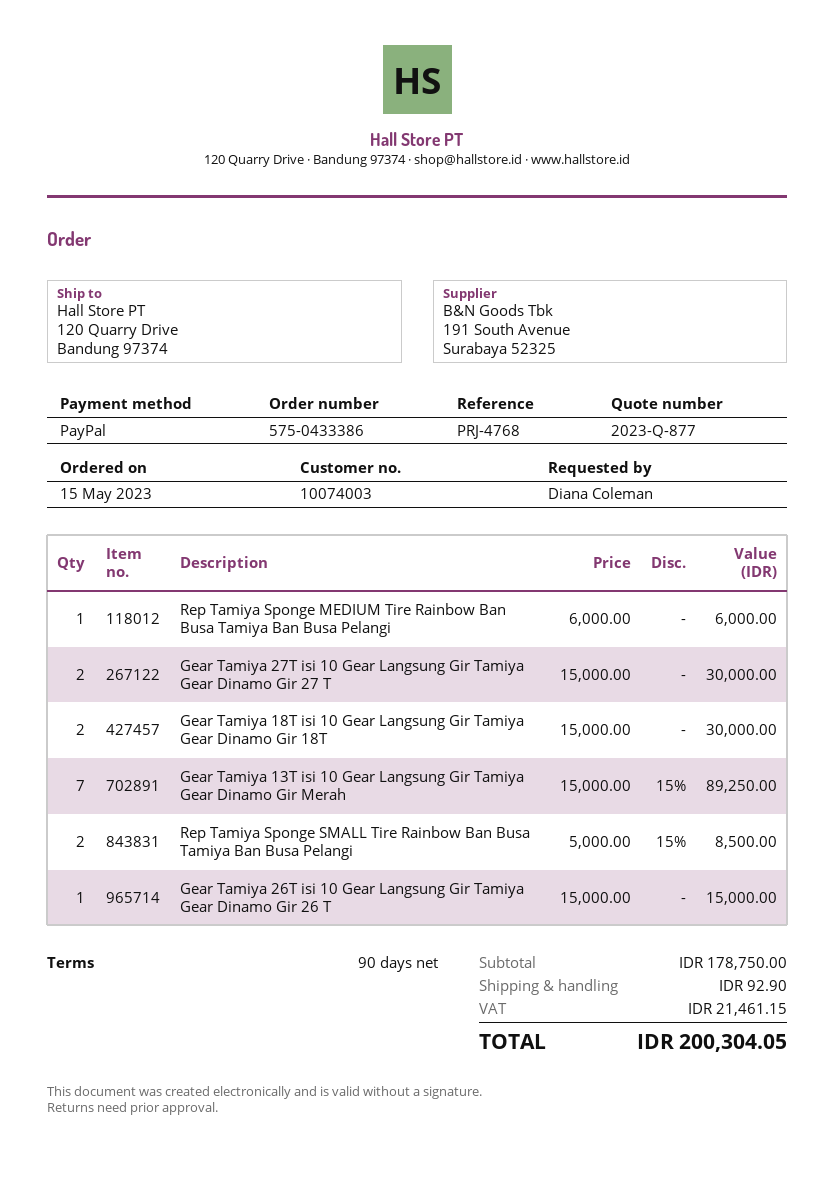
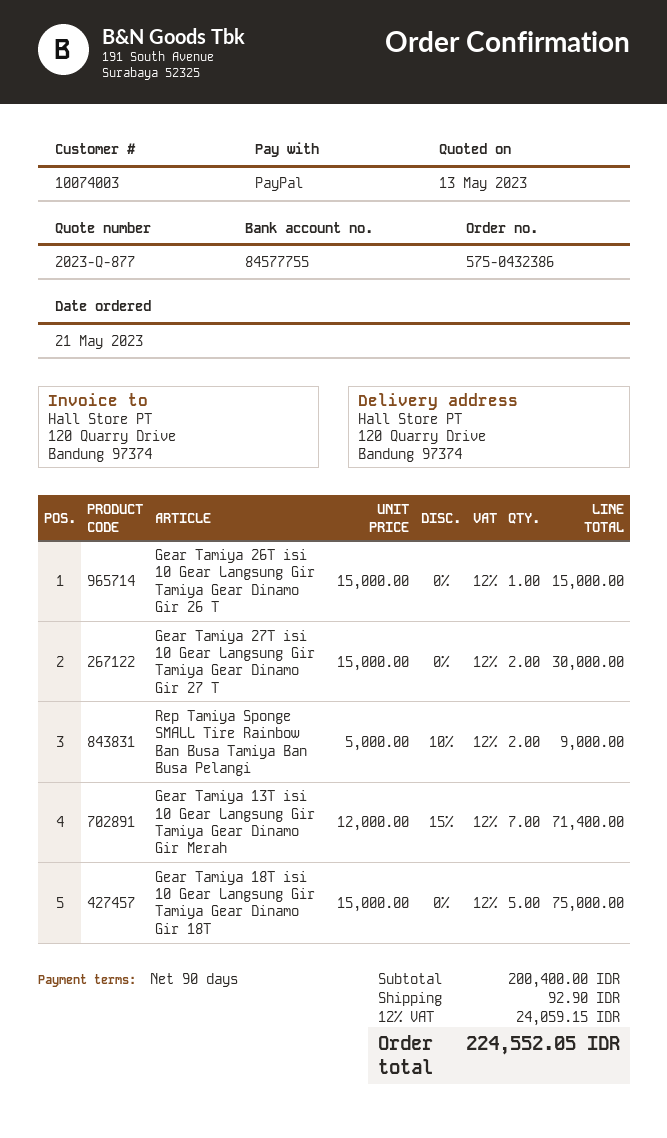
order number: 575-0433386 -> 575-0432386
order date: 2023-05-15 -> 2023-05-21
Rep Tamiya Sponge MEDIUM Tire Rainbow Ban Busa Tamiya Ban Busa Pelangi: 1 x 6000.00 = 6000.00 -> none
Gear Tamiya 18T isi 10 Gear Langsung Gir Tamiya Gear Dinamo Gir 18T: 2 x 15000.00 = 30000.00 -> 5 x 15000.00 = 75000.00
Gear Tamiya 13T isi 10 Gear Langsung Gir Tamiya Gear Dinamo Gir Merah: 7 x 15000.00 - 15% = 89250.00 -> 7 x 12000.00 - 15% = 71400.00
Rep Tamiya Sponge SMALL Tire Rainbow Ban Busa Tamiya Ban Busa Pelangi: 2 x 5000.00 - 15% = 8500.00 -> 2 x 5000.00 - 10% = 9000.00
subtotal: 178750.00 -> 200400.00
tax: 21461.15 -> 24059.15
total: 200304.05 -> 224552.05

